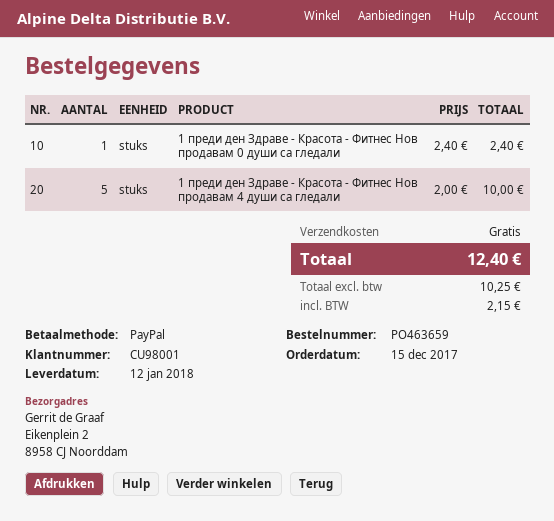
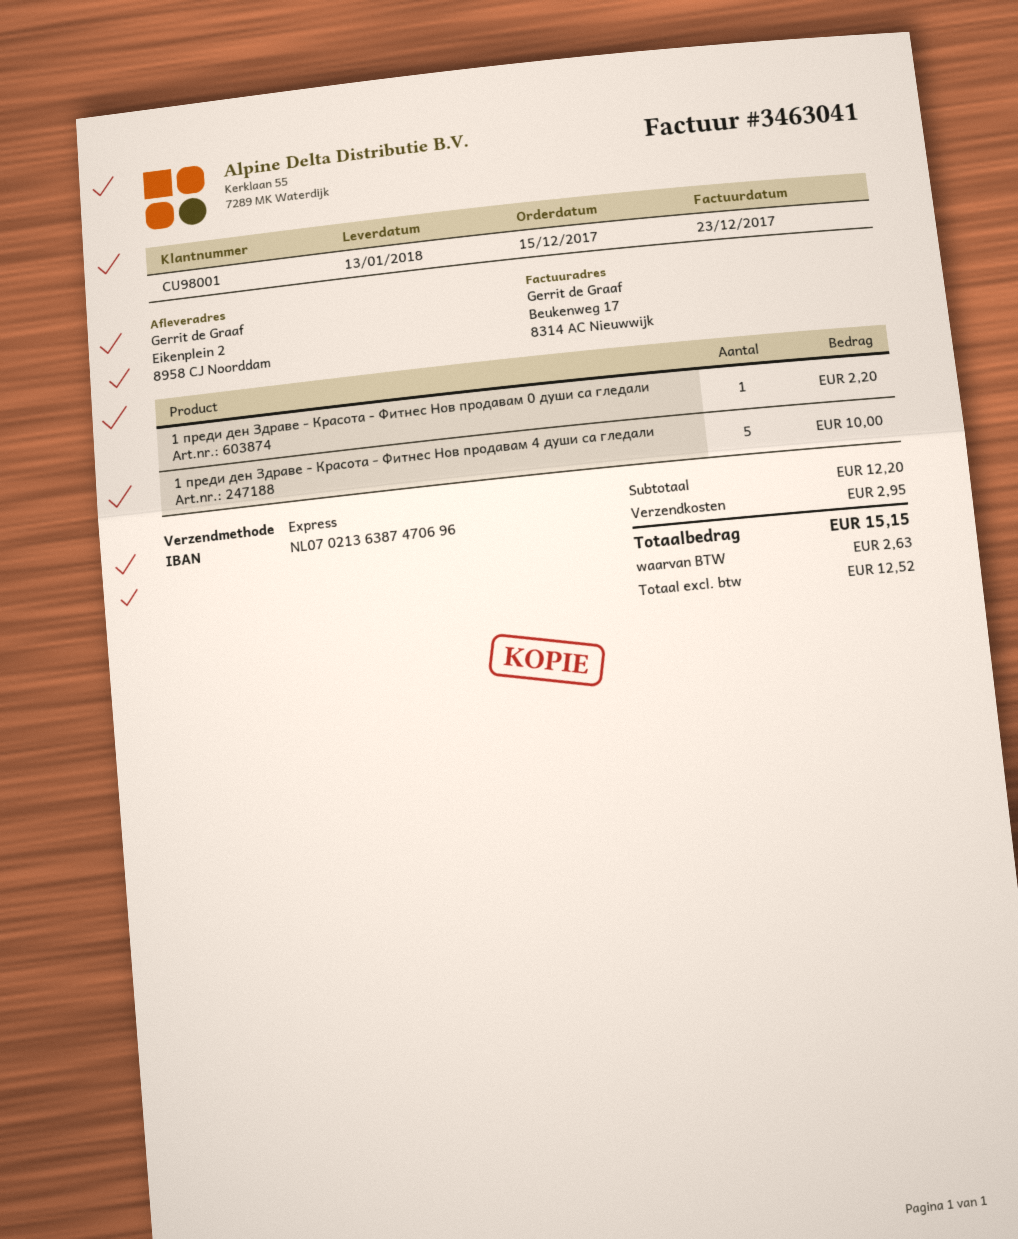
delivery date: 2018-01-12 -> 2018-01-13
1 преди ден Здраве - Красота - Фитнес Нов продавам 0 души са гледали: 1 for 2.40 -> 1 for 2.20
shipping: 0.00 -> 2.95
net: 10.25 -> 12.52
tax: 2.15 -> 2.63
total: 12.40 -> 15.15

